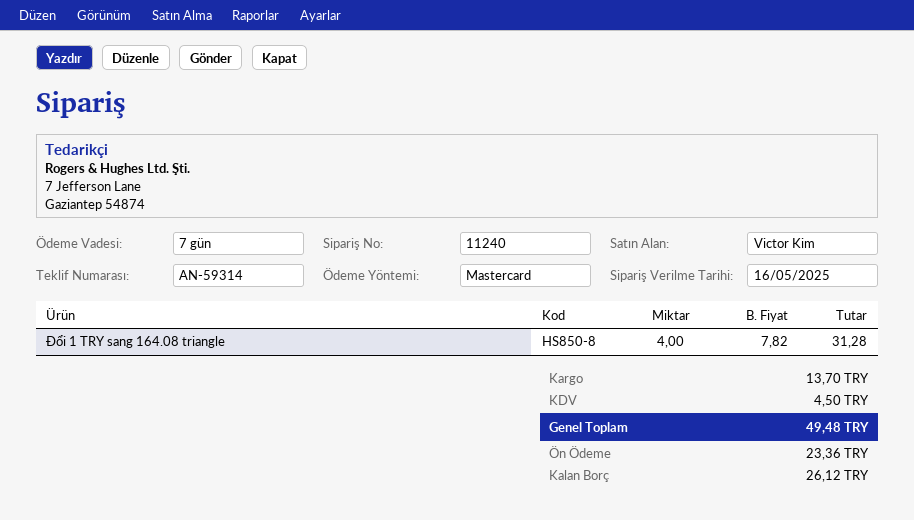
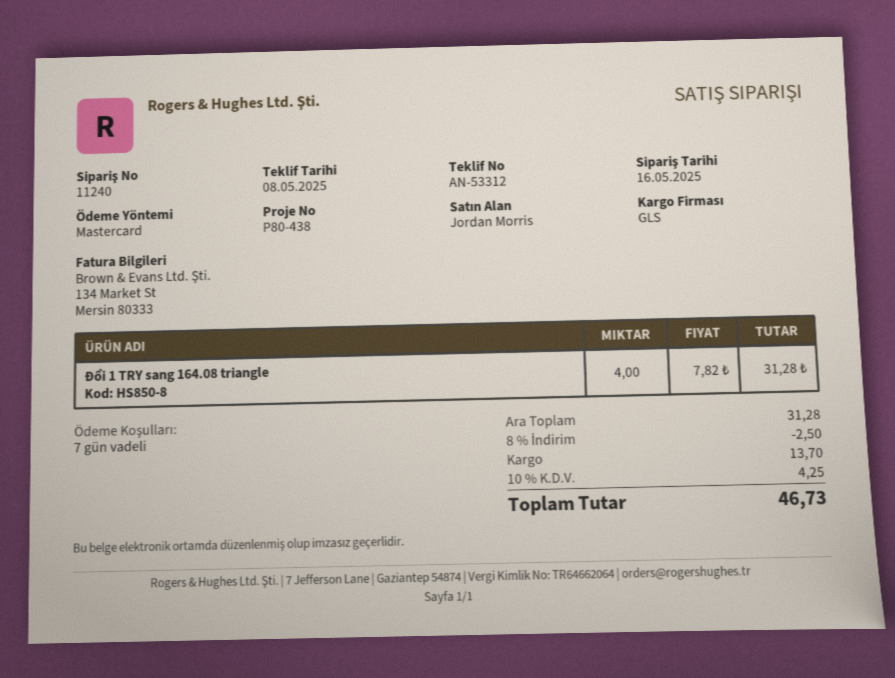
quote number: AN-59314 -> AN-53312
ordered by: Victor Kim -> Jordan Morris
discount: none -> 8% = 2.50
tax: 4.50 -> 4.25
total: 49.48 -> 46.73

